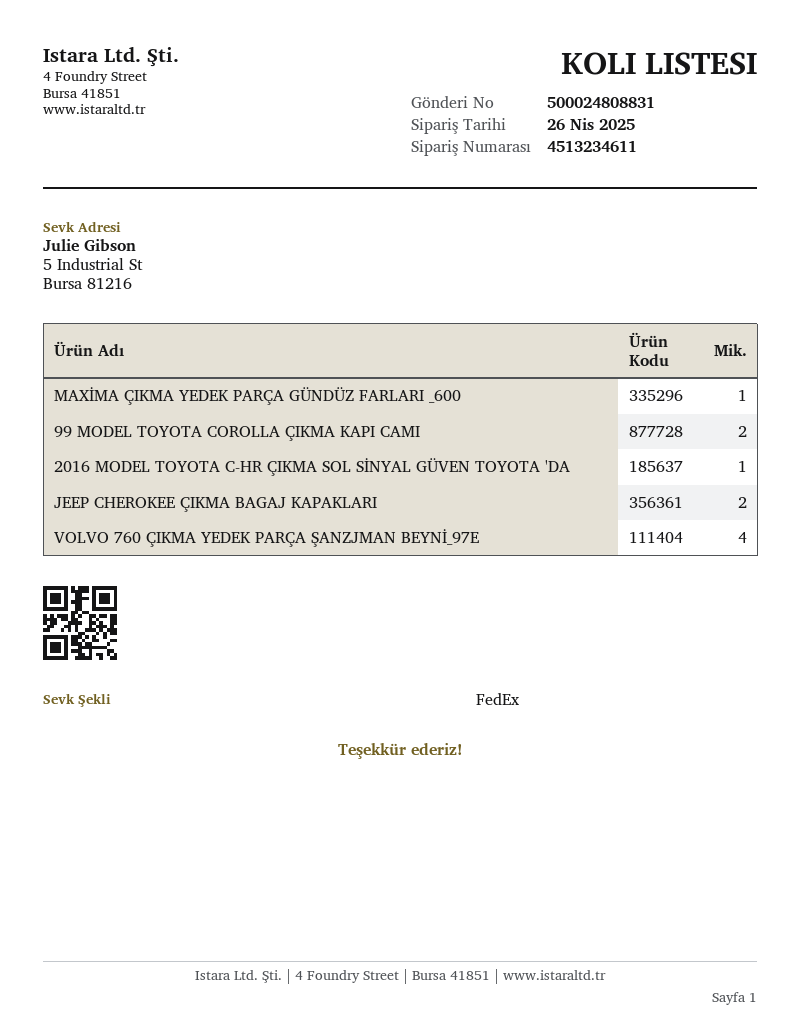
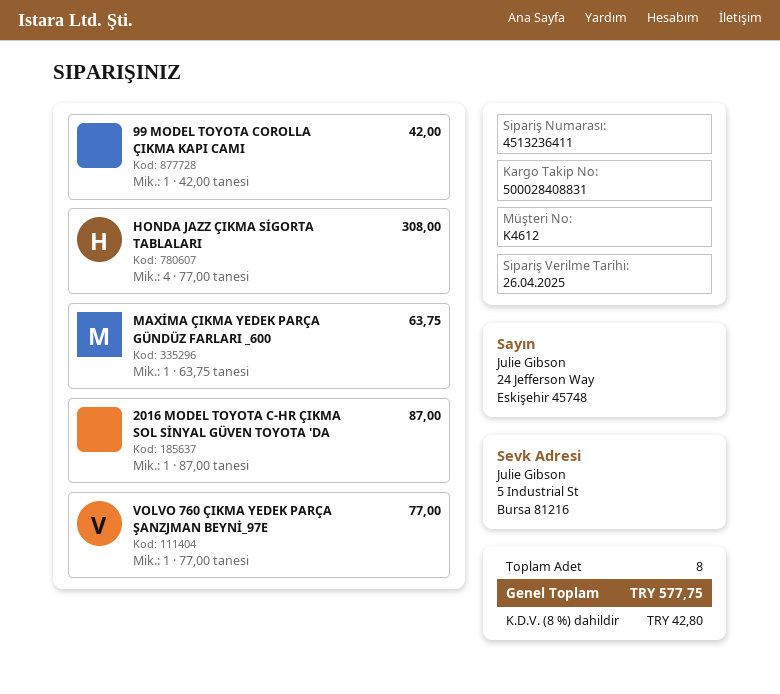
order number: 4513234611 -> 4513236411
tracking number: 500024808831 -> 500028408831
99 MODEL TOYOTA COROLLA ÇIKMA KAPI CAMI: 2 -> 1
JEEP CHEROKEE ÇIKMA BAGAJ KAPAKLARI: 2 -> none
VOLVO 760 ÇIKMA YEDEK PARÇA ŞANZJMAN BEYNİ_97E: 4 -> 1
HONDA JAZZ ÇIKMA SİGORTA TABLALARI: none -> 4

